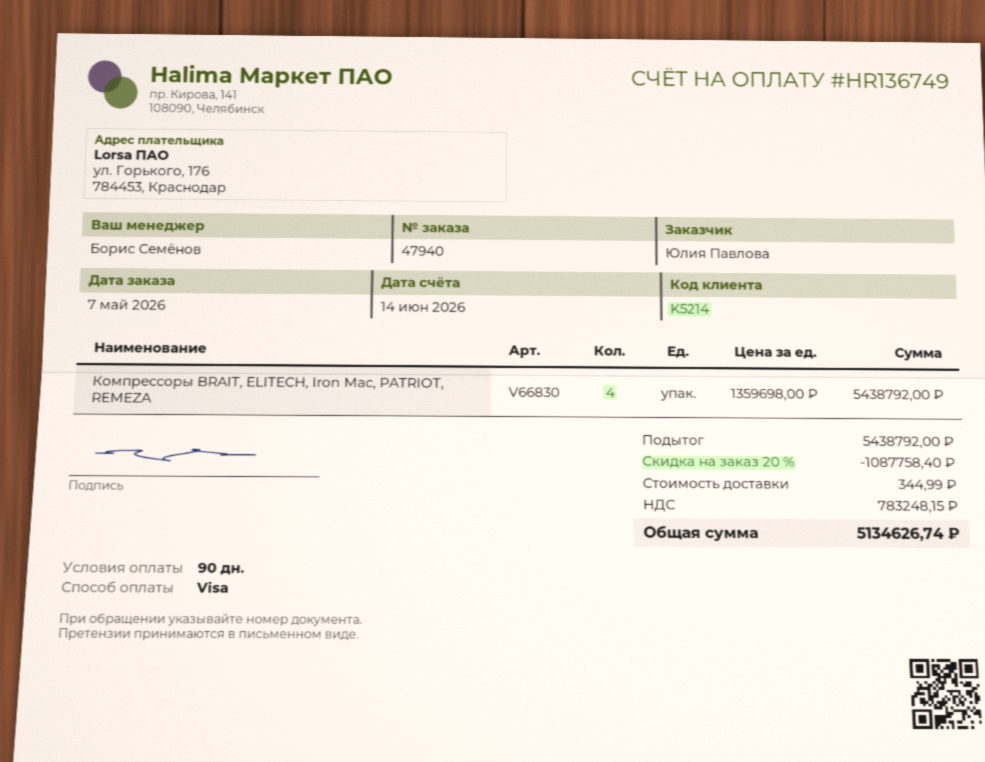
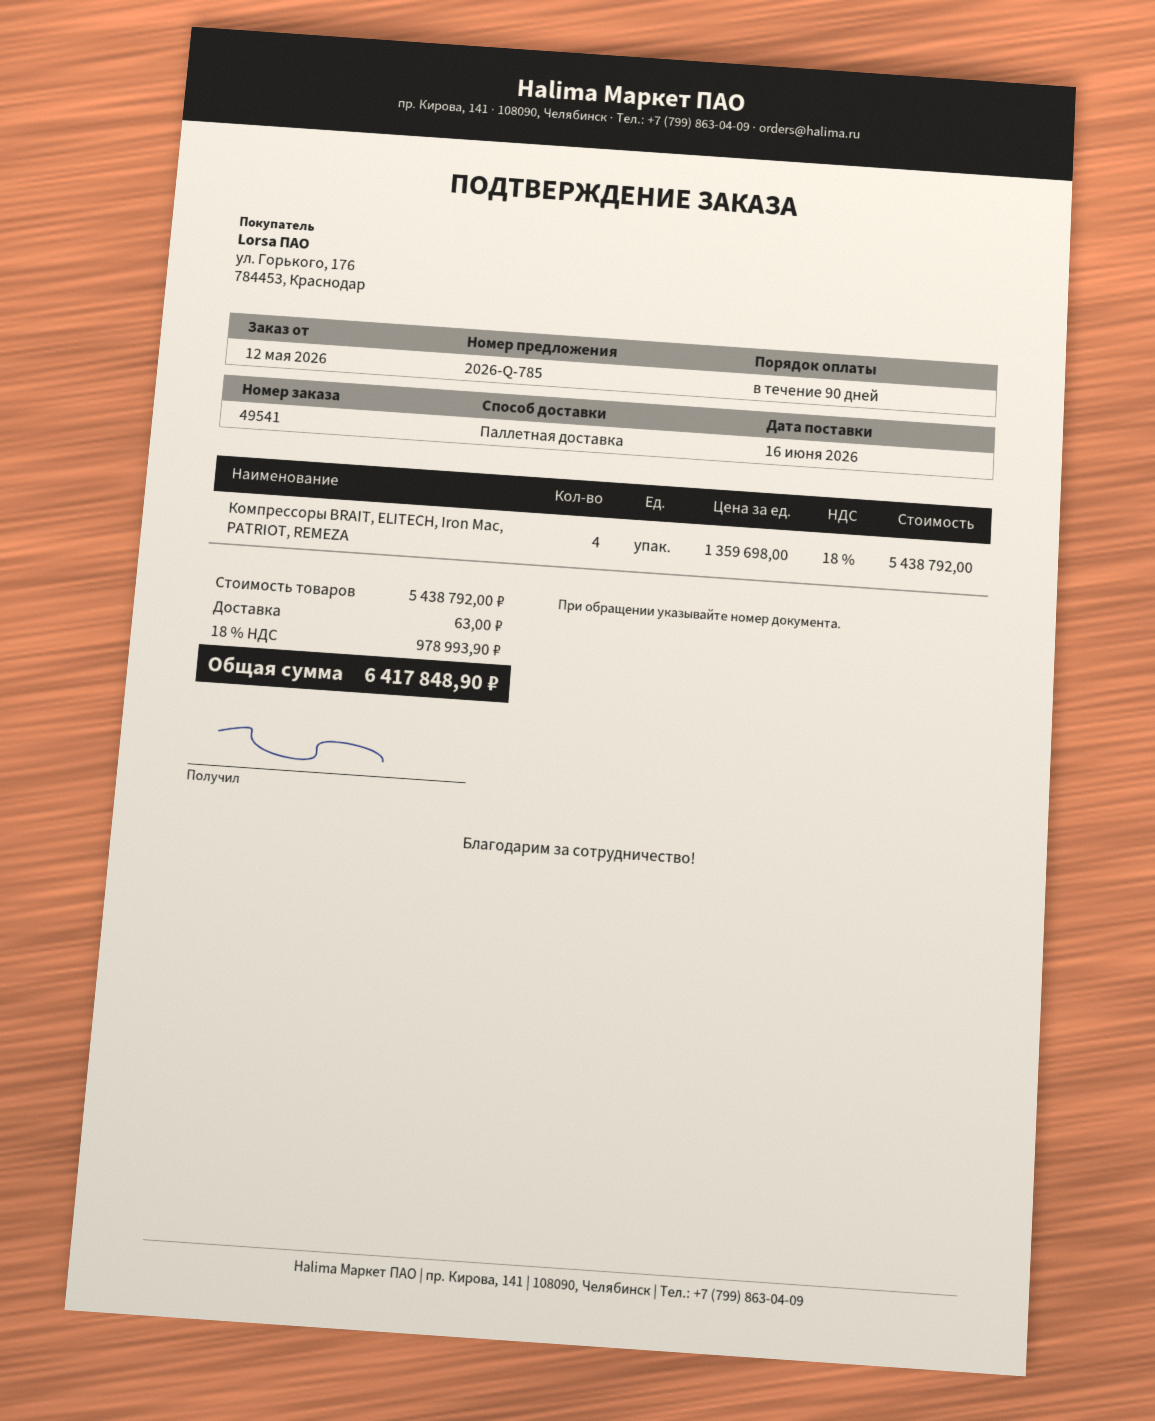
order number: 47940 -> 49541
order date: 2026-05-07 -> 2026-05-12
discount: 20% = 1087758.40 -> none
shipping: 344.99 -> 63.00
tax: 783248.15 -> 978993.90
total: 5134626.74 -> 6417848.90

